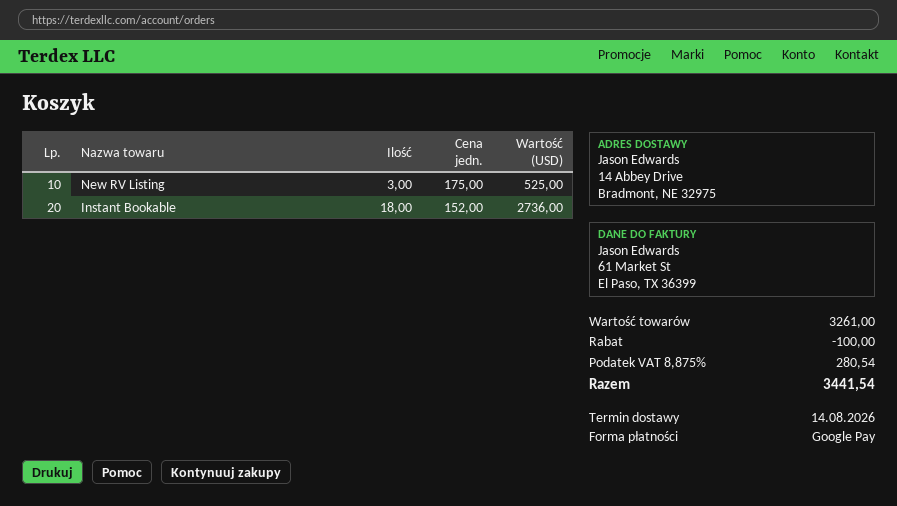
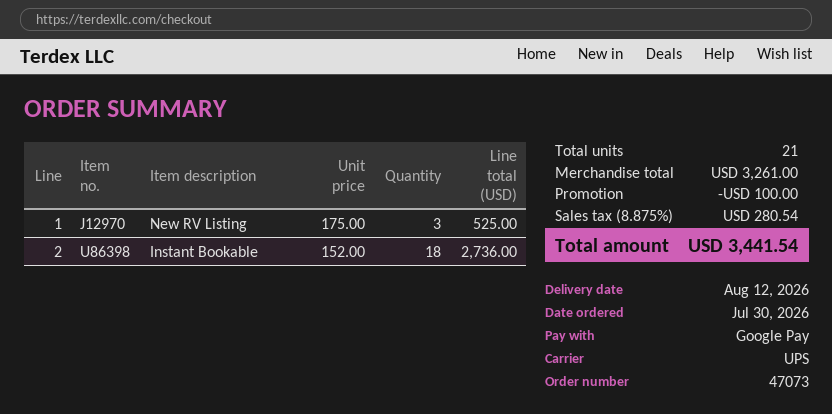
delivery date: 2026-08-14 -> 2026-08-12

